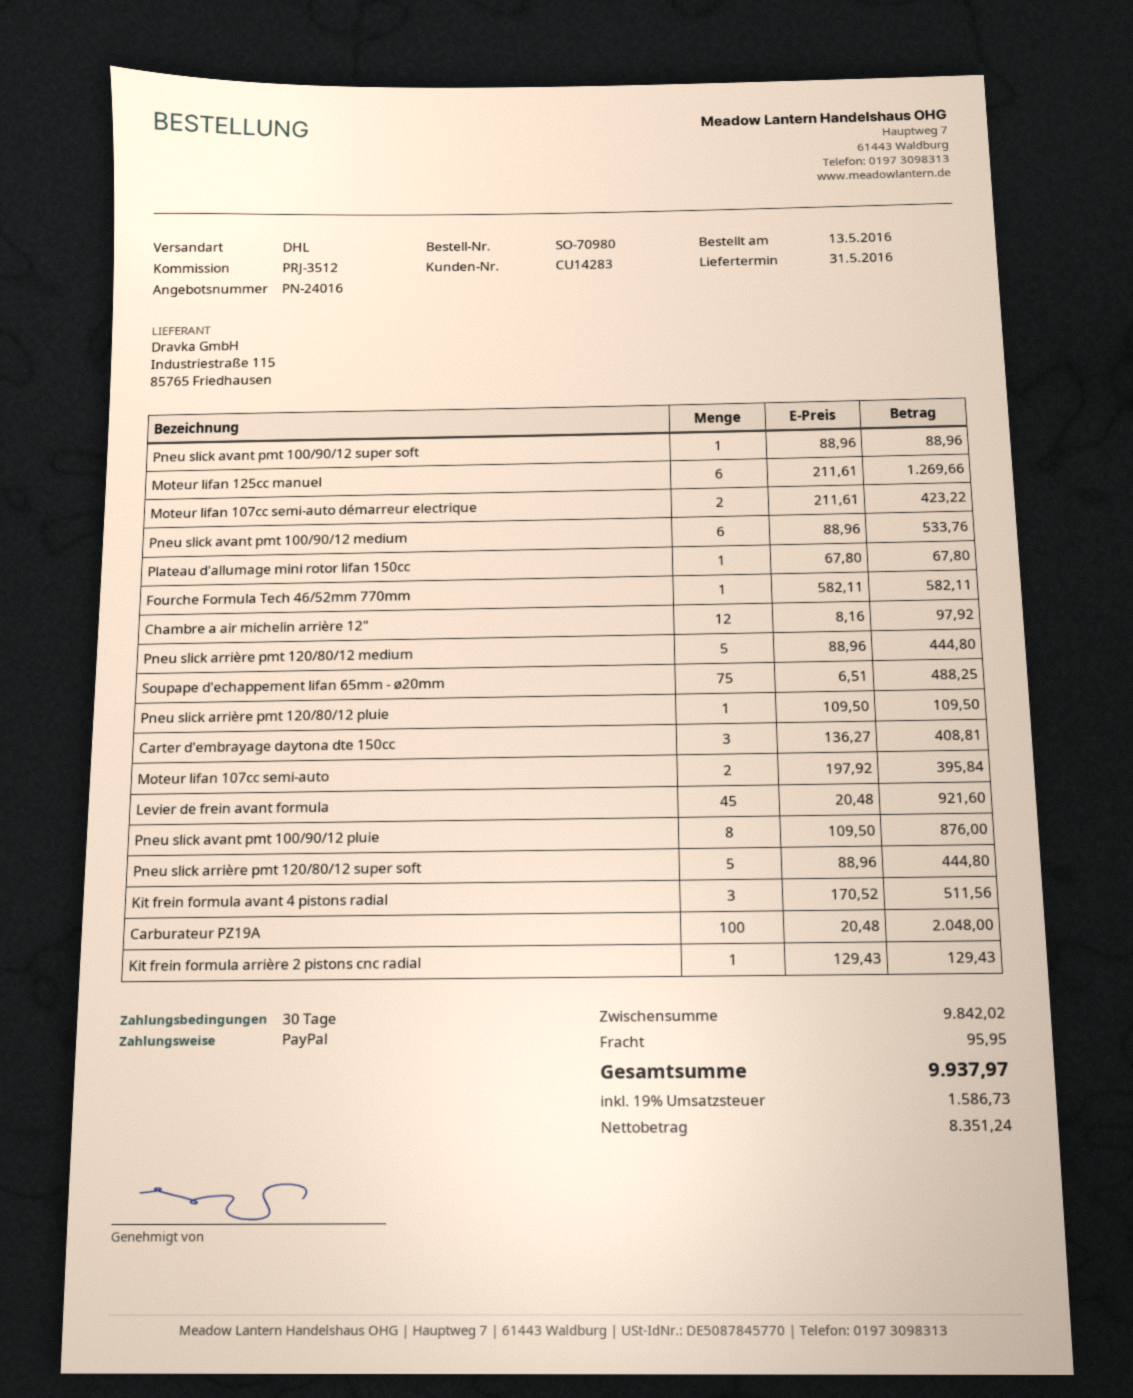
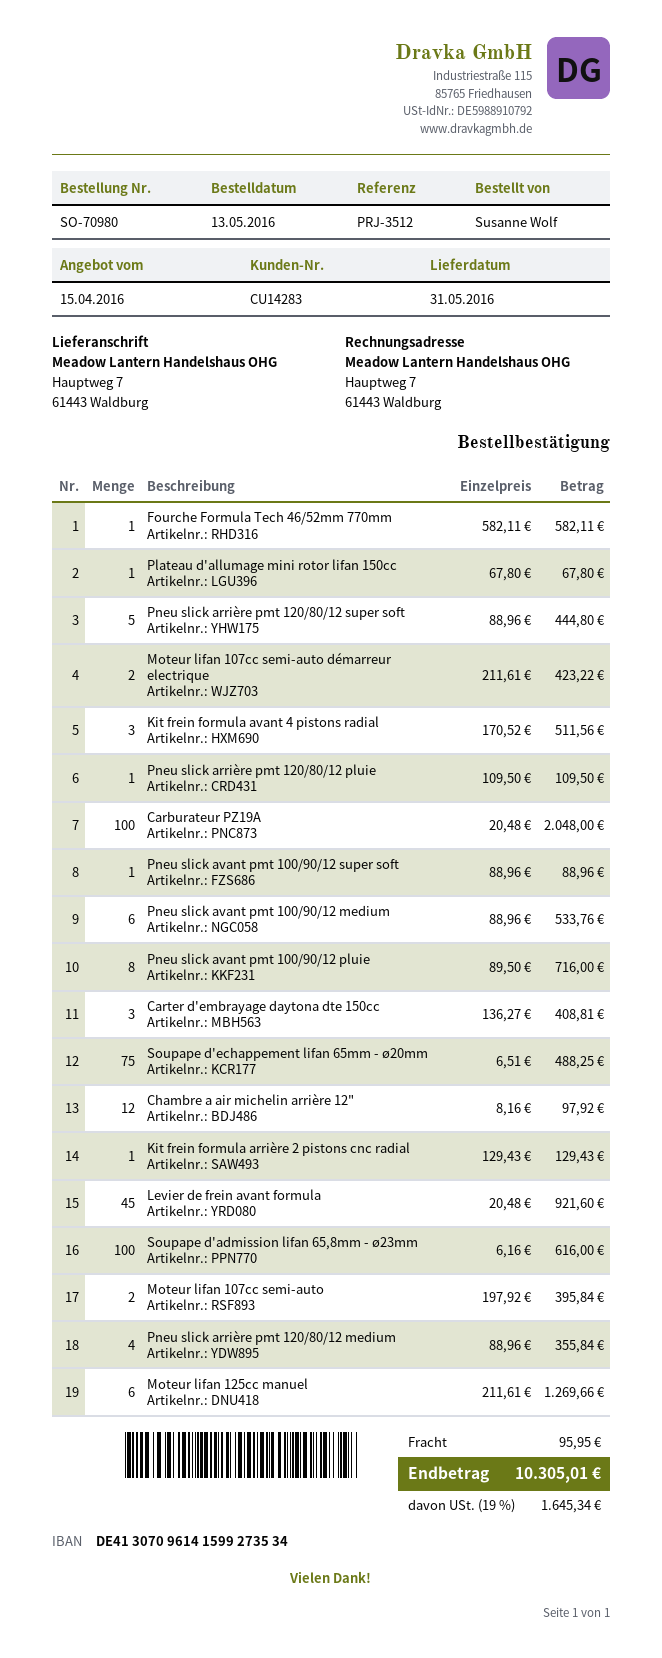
Pneu slick arrière pmt 120/80/12 medium: 5 x 88.96 = 444.80 -> 4 x 88.96 = 355.84
Pneu slick avant pmt 100/90/12 pluie: 8 x 109.50 = 876.00 -> 8 x 89.50 = 716.00
Soupape d'admission lifan 65,8mm - ø23mm: none -> 100 x 6.16 = 616.00
tax: 19% = 1586.73 -> 19% = 1645.34
total: 9937.97 -> 10305.01

